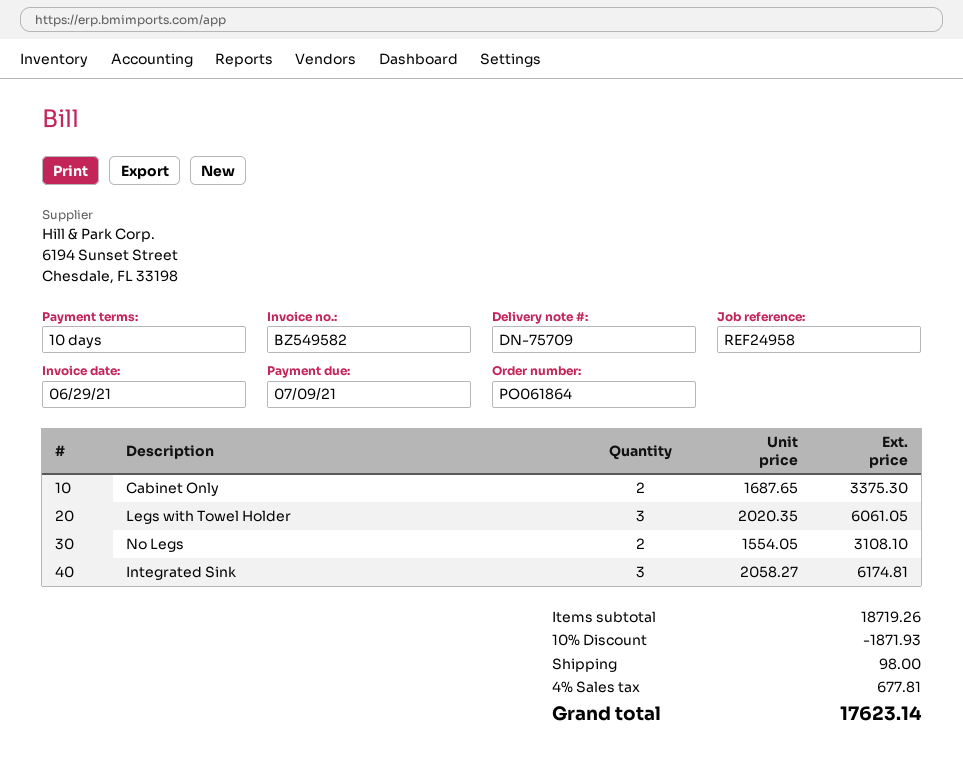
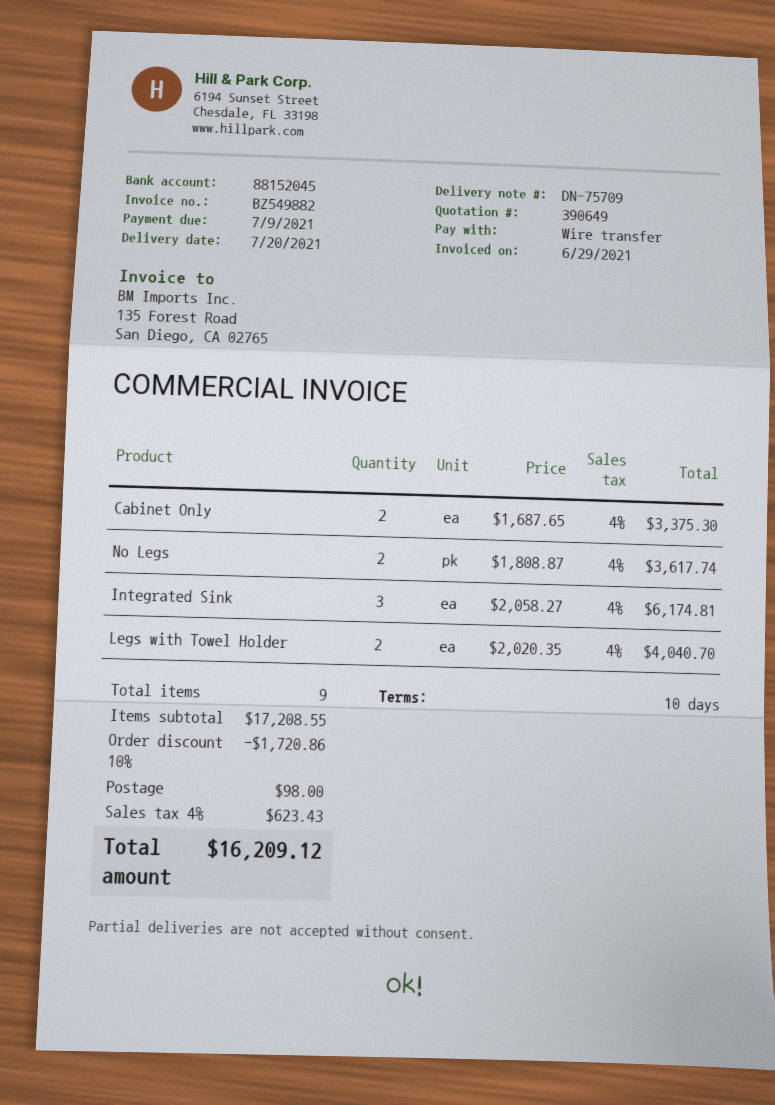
invoice number: BZ549582 -> BZ549882
Legs with Towel Holder: 3 x 2020.35 = 6061.05 -> 2 x 2020.35 = 4040.70
No Legs: 2 x 1554.05 = 3108.10 -> 2 x 1808.87 = 3617.74
subtotal: 18719.26 -> 17208.55
discount: 10% = 1871.93 -> 10% = 1720.86
tax: 4% = 677.81 -> 4% = 623.43
total: 17623.14 -> 16209.12

